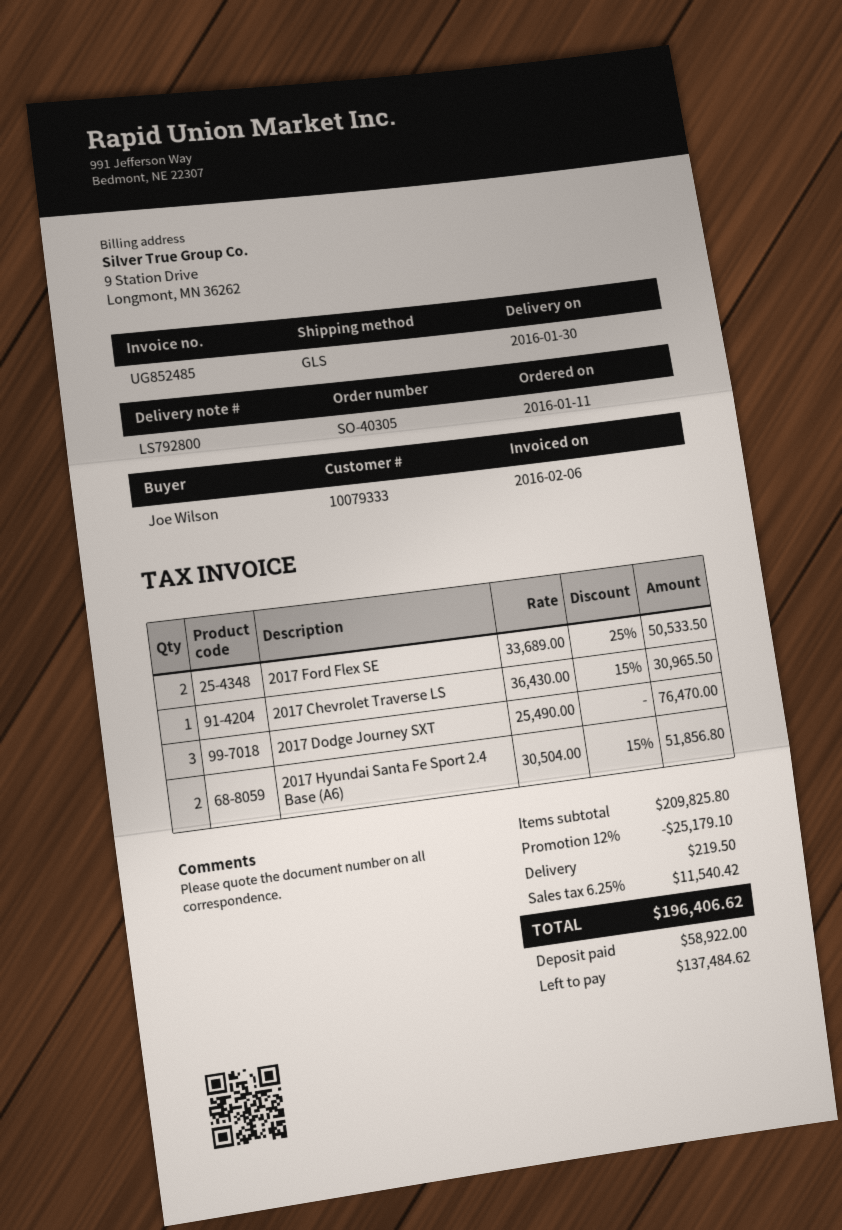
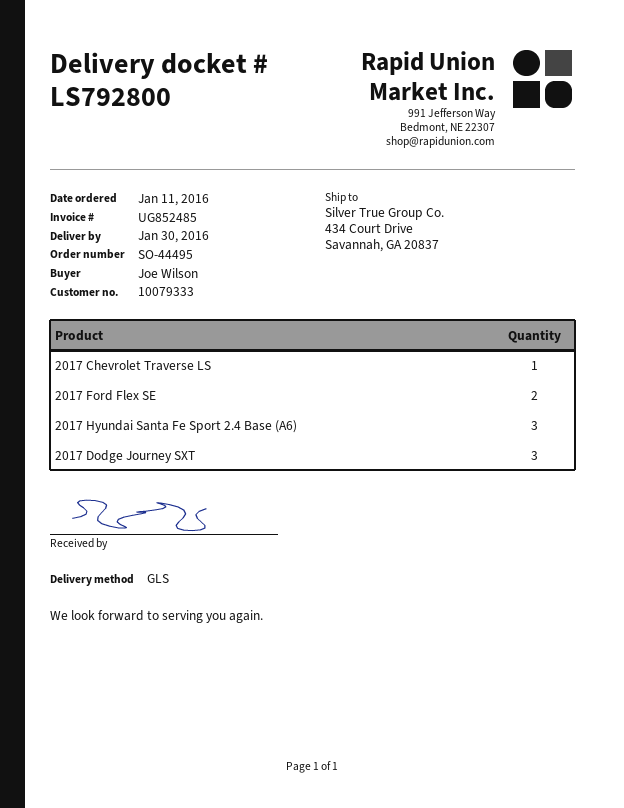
order number: SO-40305 -> SO-44495
2017 Hyundai Santa Fe Sport 2.4 Base (A6): 2 -> 3

